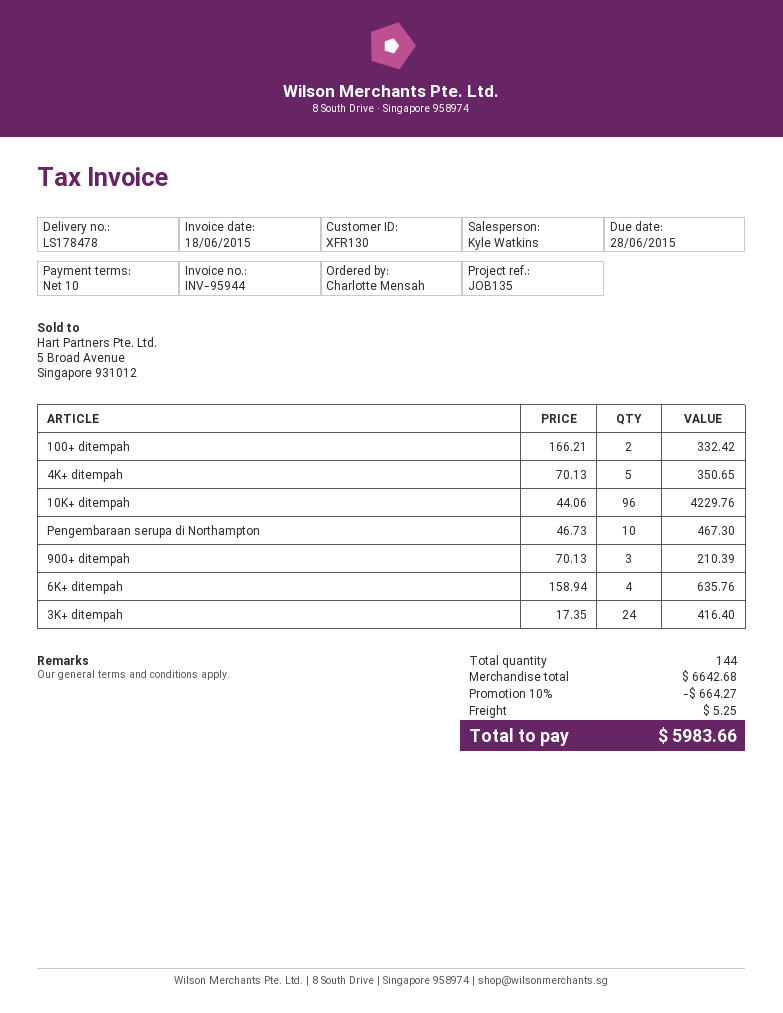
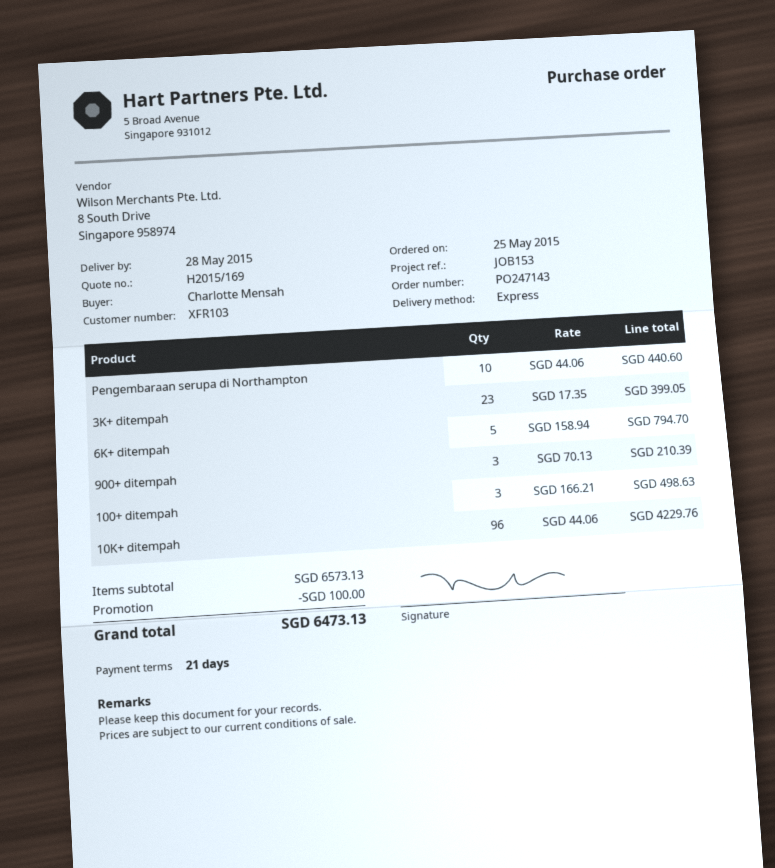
payment terms: 10 days -> 21 days
customer number: XFR130 -> XFR103
reference: JOB135 -> JOB153
100+ ditempah: 2 x 166.21 = 332.42 -> 3 x 166.21 = 498.63
4K+ ditempah: 5 x 70.13 = 350.65 -> none
Pengembaraan serupa di Northampton: 10 x 46.73 = 467.30 -> 10 x 44.06 = 440.60
6K+ ditempah: 4 x 158.94 = 635.76 -> 5 x 158.94 = 794.70
3K+ ditempah: 24 x 17.35 = 416.40 -> 23 x 17.35 = 399.05
subtotal: 6642.68 -> 6573.13
discount: 664.27 -> 100.00
shipping: 5.25 -> none
total: 5983.66 -> 6473.13

